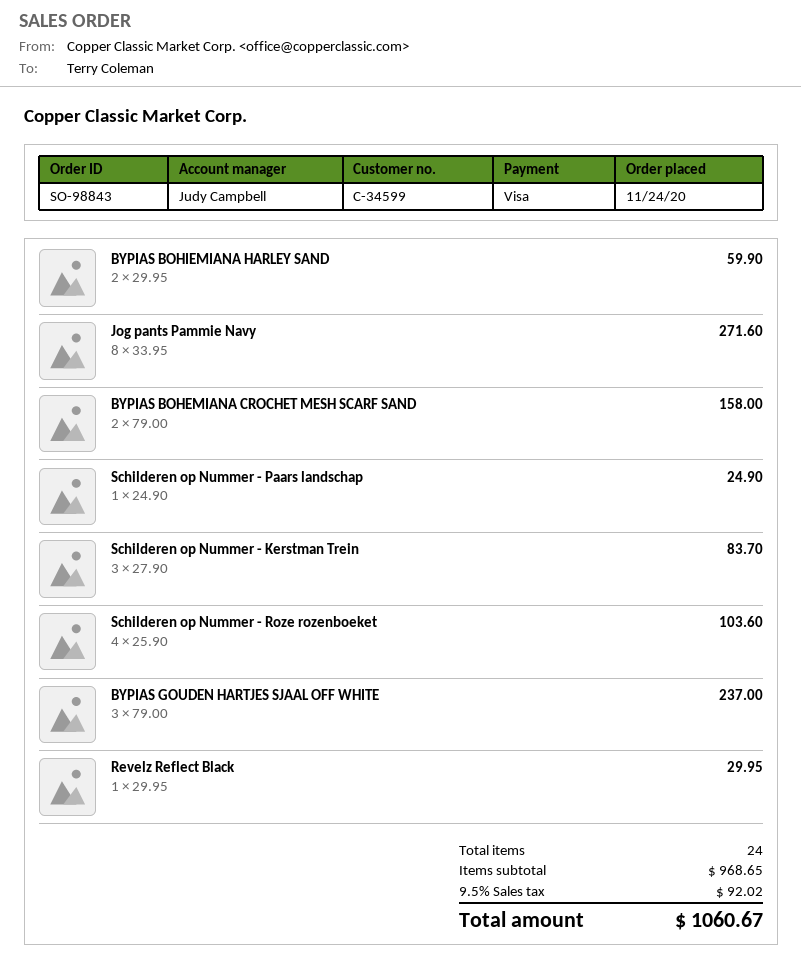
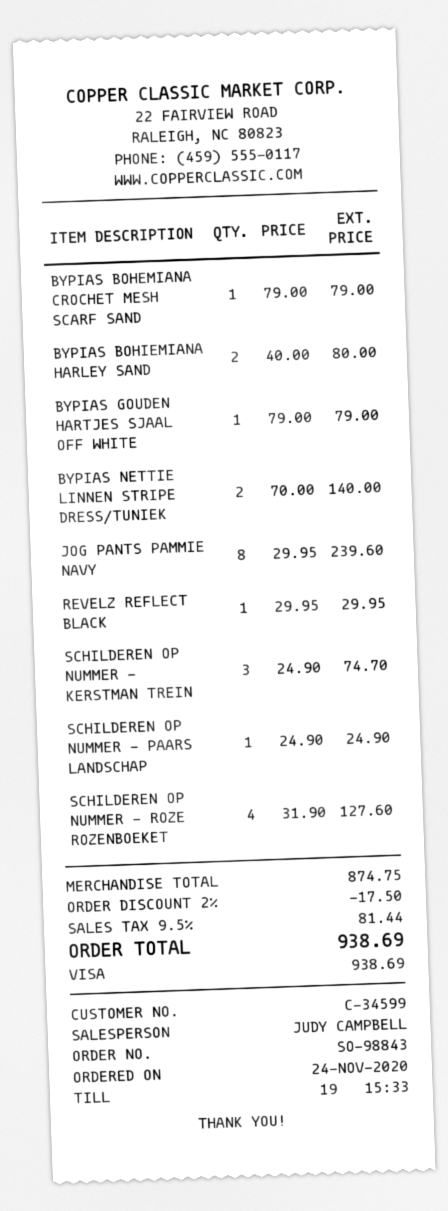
BYPIAS BOHIEMIANA HARLEY SAND: 2 x 29.95 = 59.90 -> 2 x 40.00 = 80.00
Jog pants Pammie Navy: 8 x 33.95 = 271.60 -> 8 x 29.95 = 239.60
BYPIAS BOHEMIANA CROCHET MESH SCARF SAND: 2 x 79.00 = 158.00 -> 1 x 79.00 = 79.00
Schilderen op Nummer - Kerstman Trein: 3 x 27.90 = 83.70 -> 3 x 24.90 = 74.70
Schilderen op Nummer - Roze rozenboeket: 4 x 25.90 = 103.60 -> 4 x 31.90 = 127.60
BYPIAS GOUDEN HARTJES SJAAL OFF WHITE: 3 x 79.00 = 237.00 -> 1 x 79.00 = 79.00
BYPIAS NETTIE LINNEN STRIPE DRESS/TUNIEK: none -> 2 x 70.00 = 140.00
subtotal: 968.65 -> 874.75
discount: none -> 2% = 17.50
tax: 9.5% = 92.02 -> 9.5% = 81.44
total: 1060.67 -> 938.69

